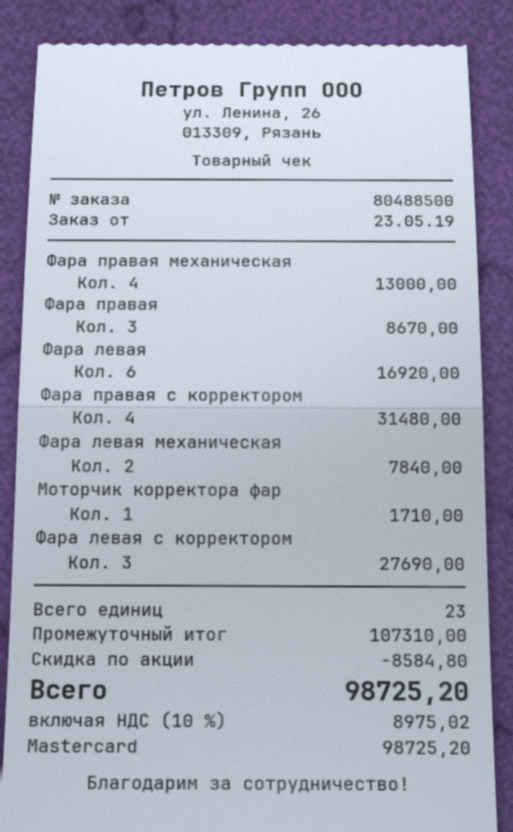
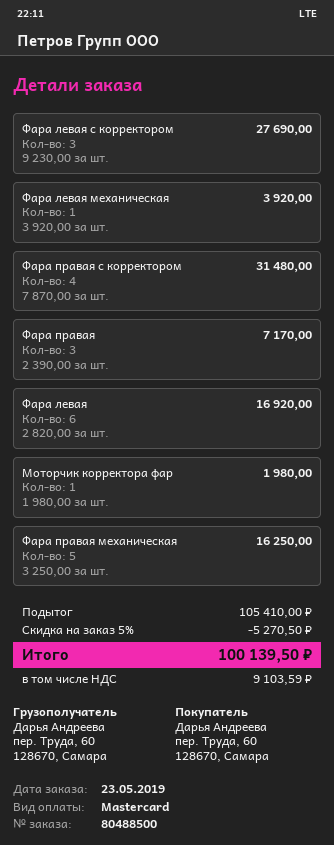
Фара правая механическая: 4 for 13000.00 -> 5 for 16250.00
Фара правая: 3 for 8670.00 -> 3 for 7170.00
Фара левая механическая: 2 for 7840.00 -> 1 for 3920.00
Моторчик корректора фар: 1 for 1710.00 -> 1 for 1980.00
subtotal: 107310.00 -> 105410.00
discount: 8584.80 -> 5270.50
tax: 8975.02 -> 9103.59
total: 98725.20 -> 100139.50

